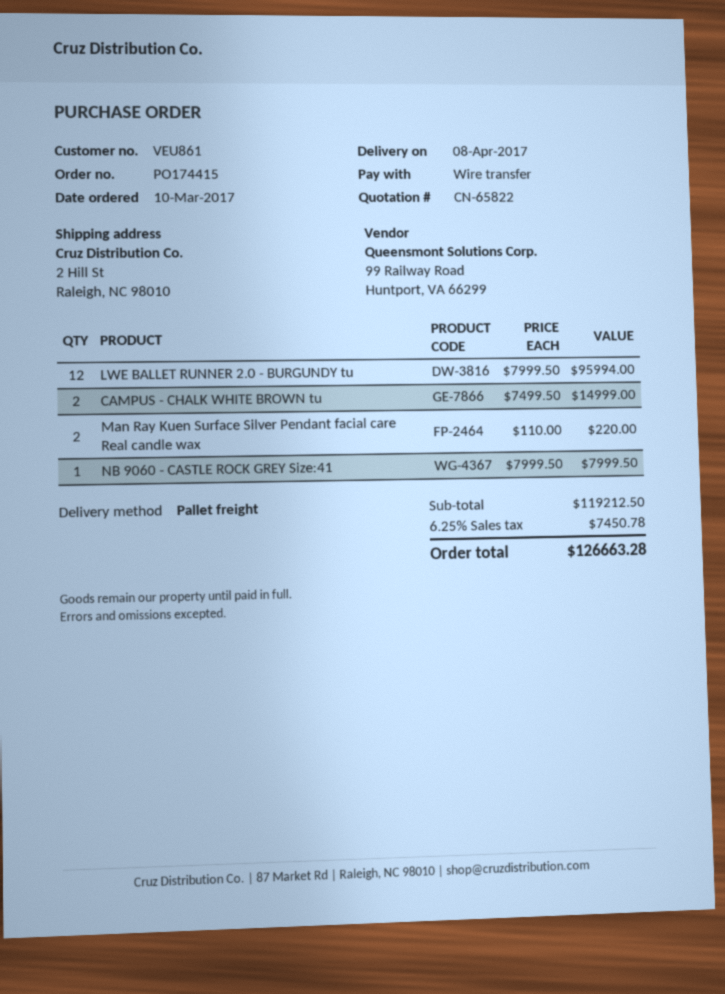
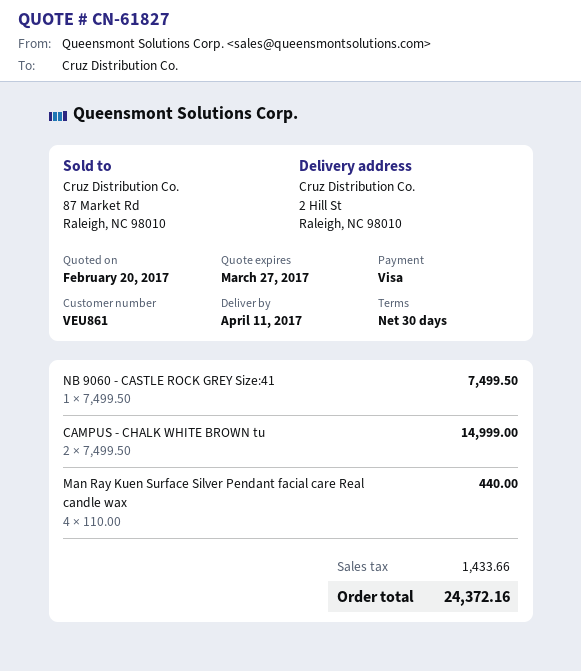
quote number: CN-65822 -> CN-61827
delivery date: 2017-04-08 -> 2017-04-11
payment method: bank transfer -> Visa
LWE BALLET RUNNER 2.0 - BURGUNDY tu: 12 x 7999.50 = 95994.00 -> none
Man Ray Kuen Surface Silver Pendant facial care Real candle wax: 2 x 110.00 = 220.00 -> 4 x 110.00 = 440.00
NB 9060 - CASTLE ROCK GREY Size:41: 1 x 7999.50 = 7999.50 -> 1 x 7499.50 = 7499.50
tax: 7450.78 -> 1433.66
total: 126663.28 -> 24372.16

